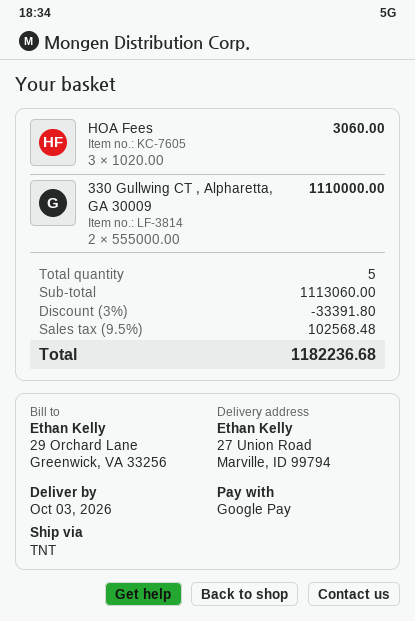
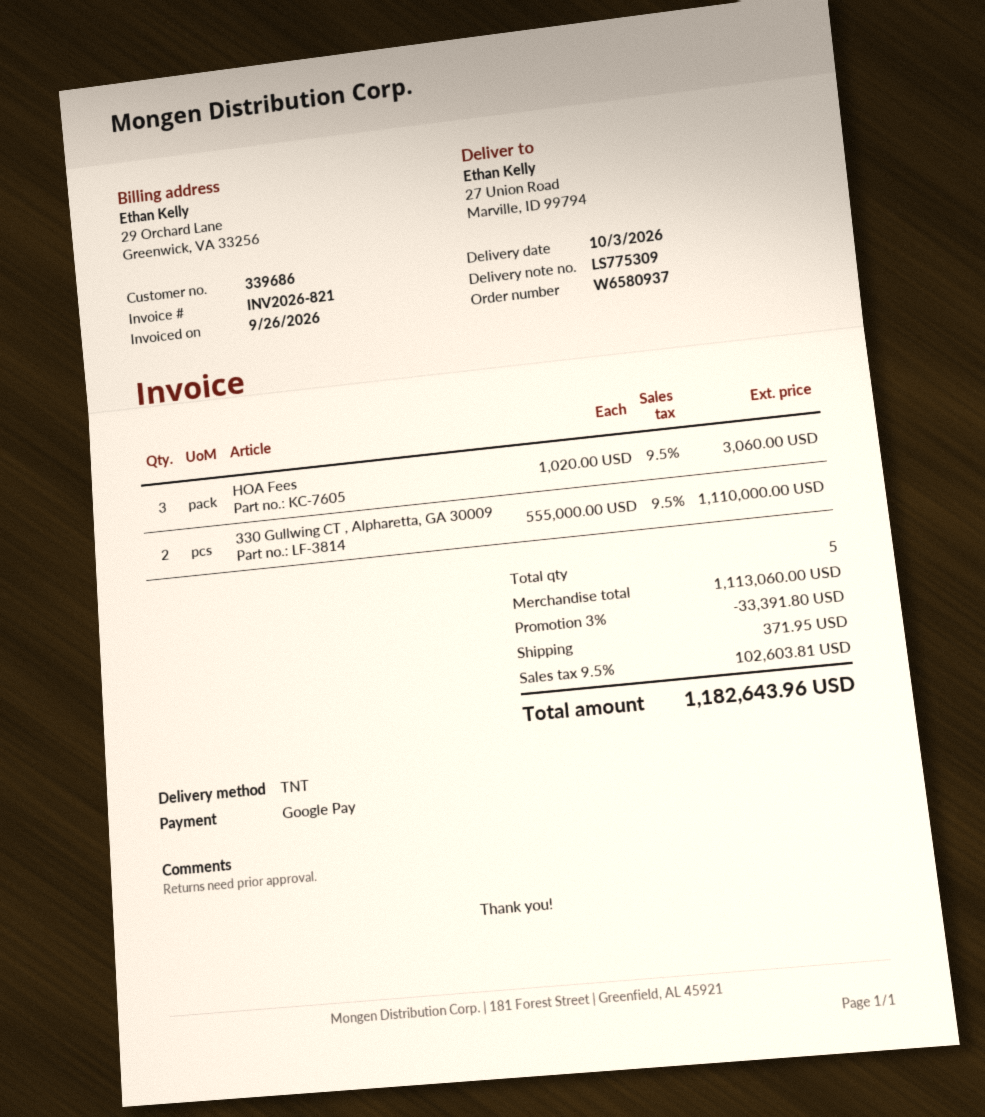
shipping: none -> 371.95
tax: 9.5% = 102568.48 -> 9.5% = 102603.81
total: 1182236.68 -> 1182643.96

